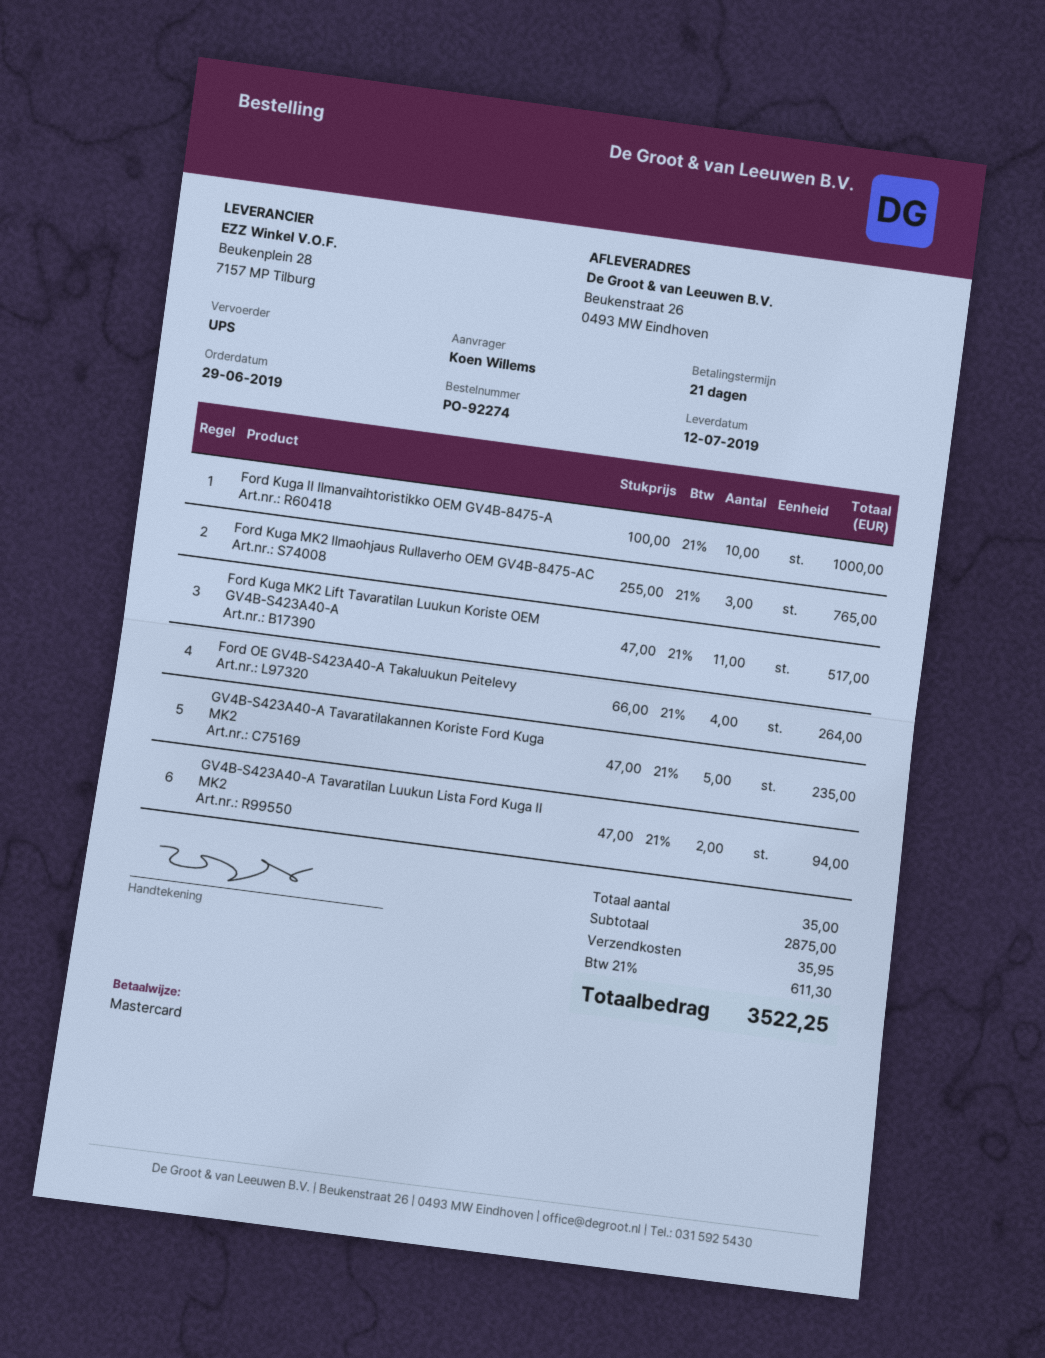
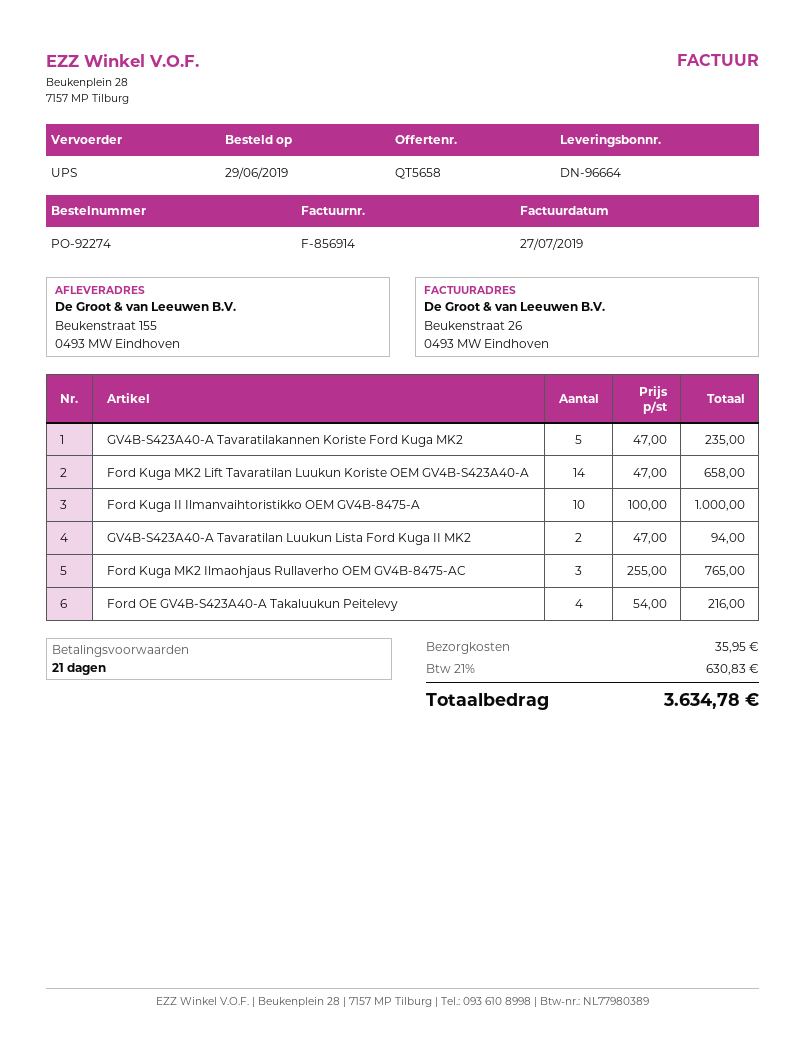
ship to: Beukenstraat 26, 0493 MW Eindhoven -> Beukenstraat 155, 0493 MW Eindhoven
Ford Kuga MK2 Lift Tavaratilan Luukun Koriste OEM GV4B-S423A40-A: 11 x 47.00 = 517.00 -> 14 x 47.00 = 658.00
Ford OE GV4B-S423A40-A Takaluukun Peitelevy: 4 x 66.00 = 264.00 -> 4 x 54.00 = 216.00
tax: 21% = 611.30 -> 21% = 630.83
total: 3522.25 -> 3634.78

